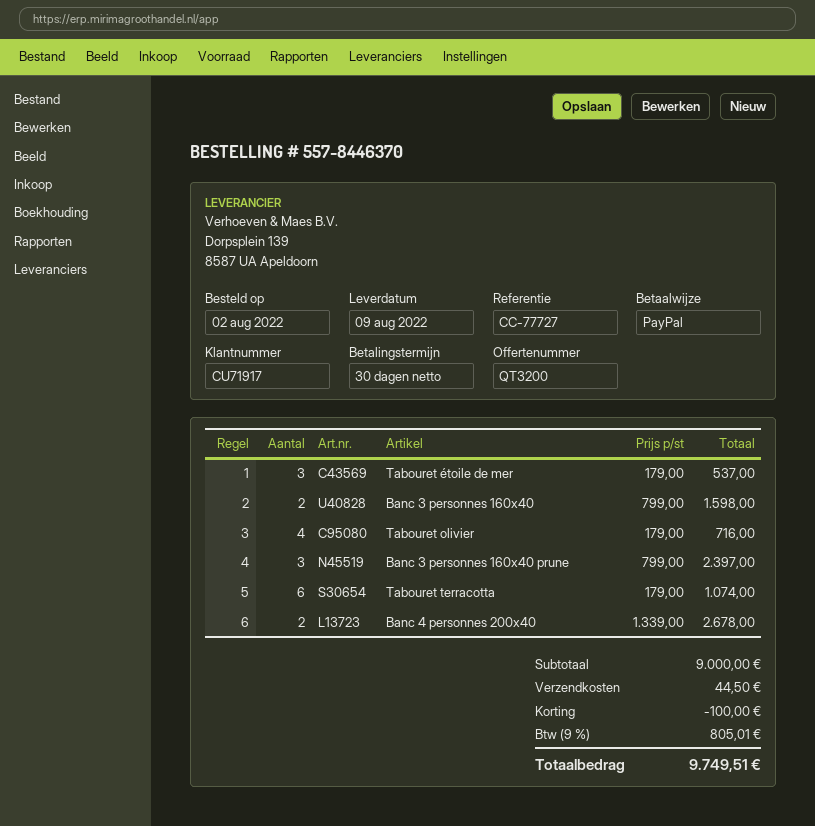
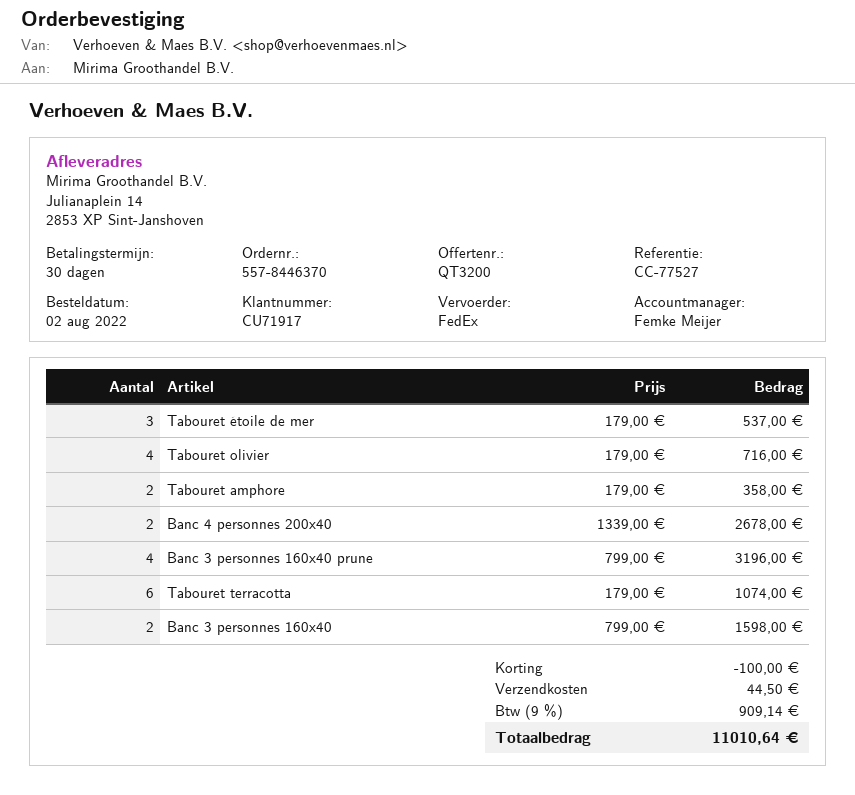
reference: CC-77727 -> CC-77527
Banc 3 personnes 160x40 prune: 3 x 799.00 = 2397.00 -> 4 x 799.00 = 3196.00
Tabouret amphore: none -> 2 x 179.00 = 358.00
tax: 9% = 805.01 -> 9% = 909.14
total: 9749.51 -> 11010.64

